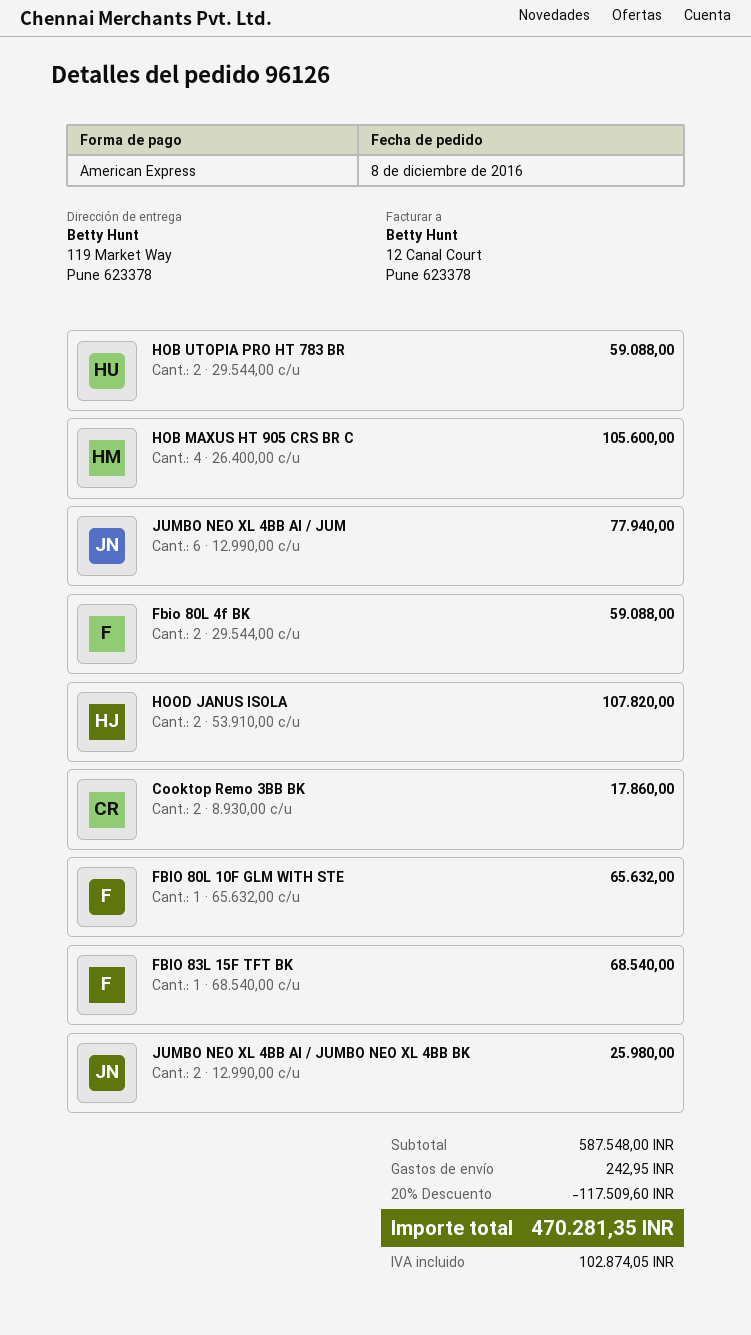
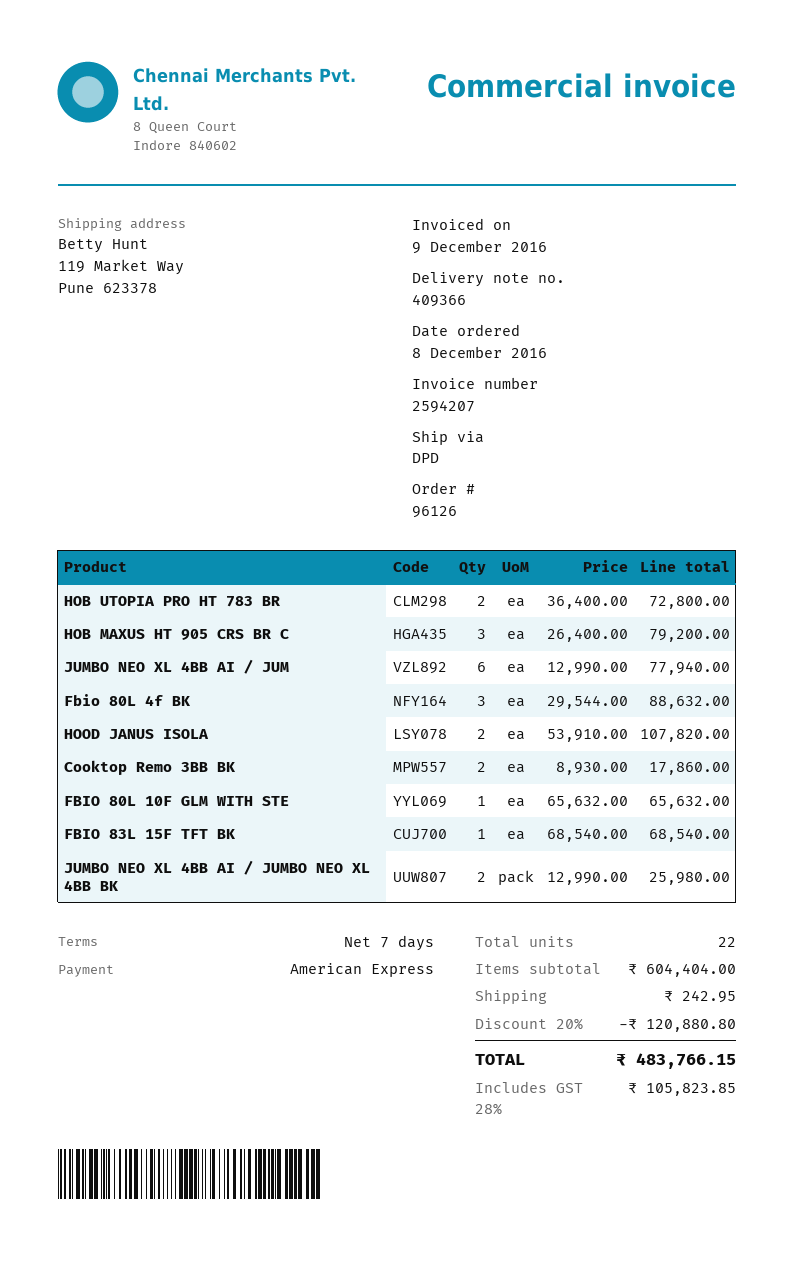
HOB UTOPIA PRO HT 783 BR: 2 x 29544.00 = 59088.00 -> 2 x 36400.00 = 72800.00
HOB MAXUS HT 905 CRS BR C: 4 x 26400.00 = 105600.00 -> 3 x 26400.00 = 79200.00
Fbio 80L 4f BK: 2 x 29544.00 = 59088.00 -> 3 x 29544.00 = 88632.00
subtotal: 587548.00 -> 604404.00
discount: 20% = 117509.60 -> 20% = 120880.80
tax: 102874.05 -> 105823.85
total: 470281.35 -> 483766.15

